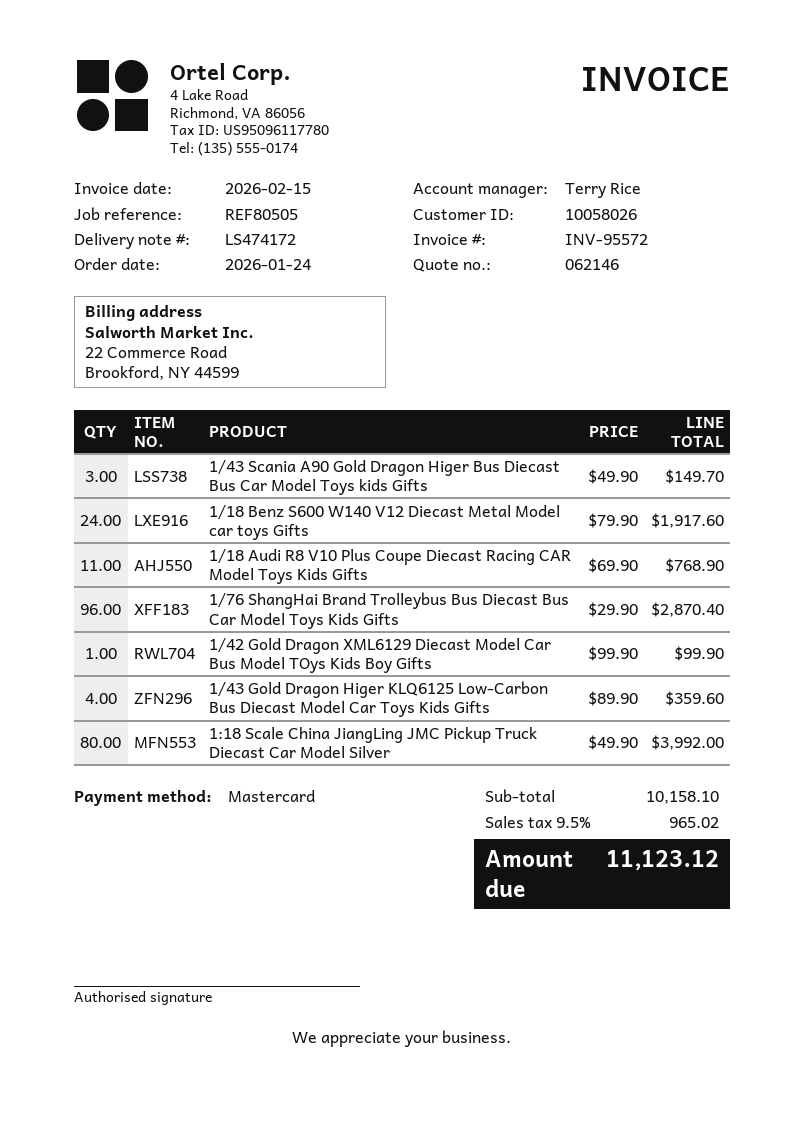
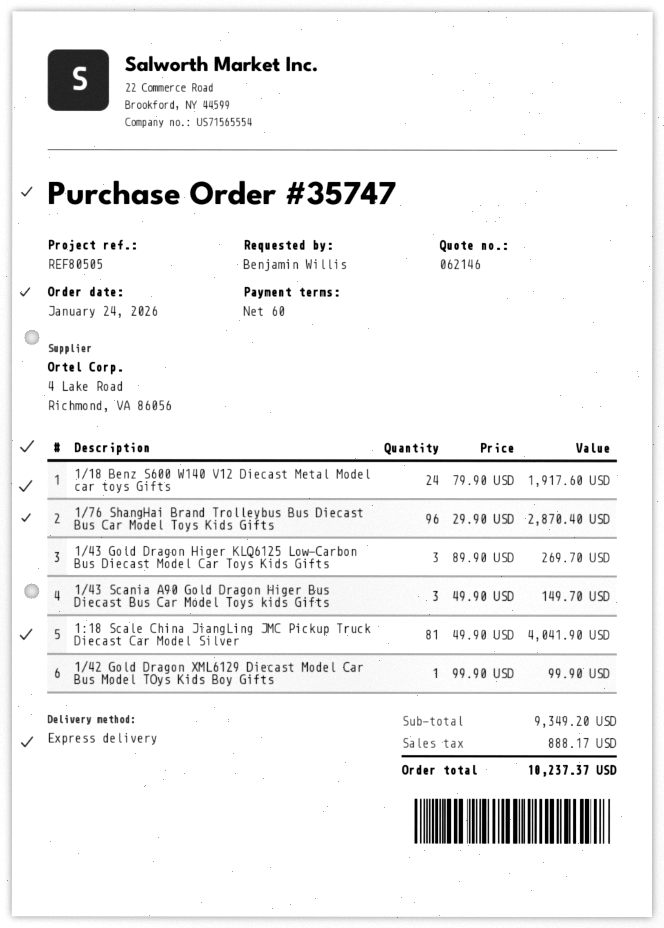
1/18 Audi R8 V10 Plus Coupe Diecast Racing CAR Model Toys Kids Gifts: 11 x 69.90 = 768.90 -> none
1/43 Gold Dragon Higer KLQ6125 Low-Carbon Bus Diecast Model Car Toys Kids Gifts: 4 x 89.90 = 359.60 -> 3 x 89.90 = 269.70
1:18 Scale China JiangLing JMC Pickup Truck Diecast Car Model Silver: 80 x 49.90 = 3992.00 -> 81 x 49.90 = 4041.90
subtotal: 10158.10 -> 9349.20
tax: 965.02 -> 888.17
total: 11123.12 -> 10237.37

